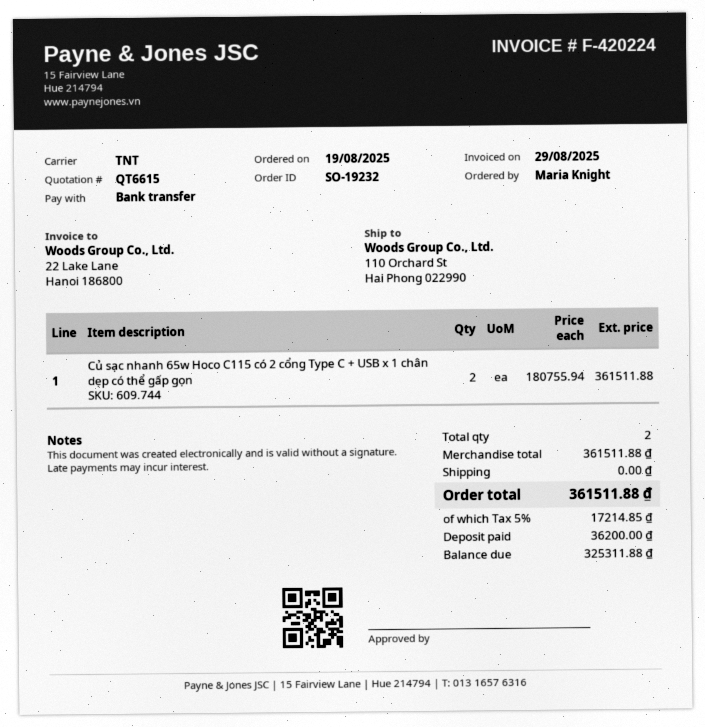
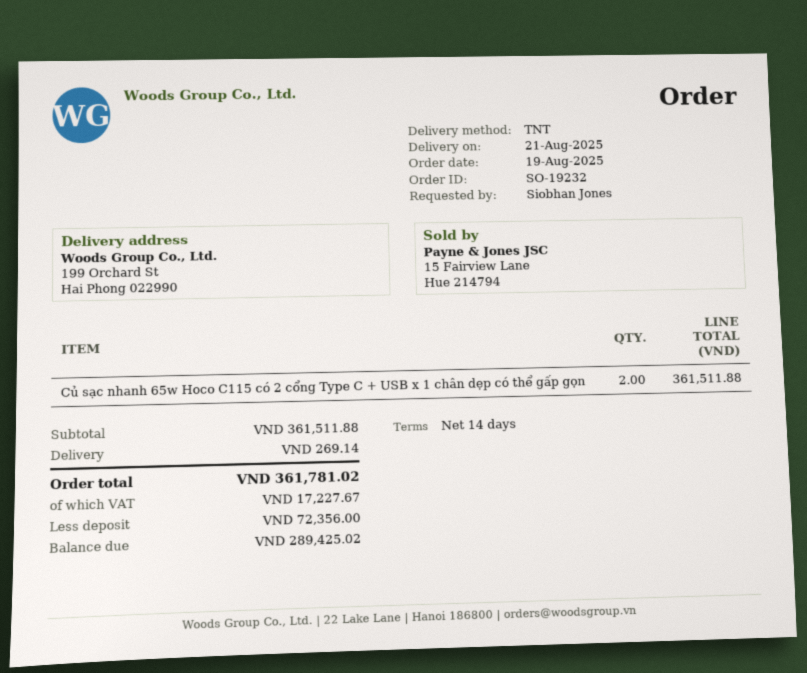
ordered by: Maria Knight -> Siobhan Jones
ship to: 110 Orchard St, Hai Phong 022990 -> 199 Orchard St, Hai Phong 022990
shipping: 0.00 -> 269.14
tax: 17214.85 -> 17227.67
total: 361511.88 -> 361781.02
deposit: 36200.00 -> 72356.00
balance: 325311.88 -> 289425.02

